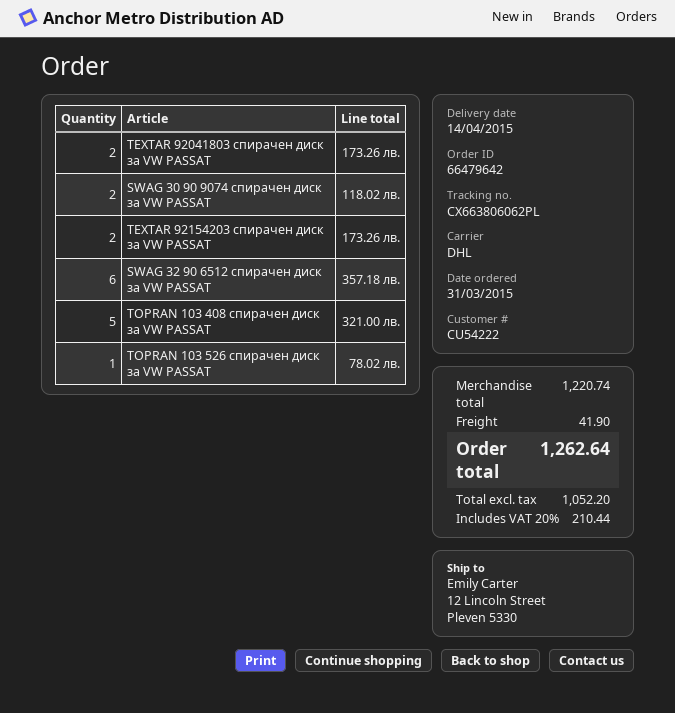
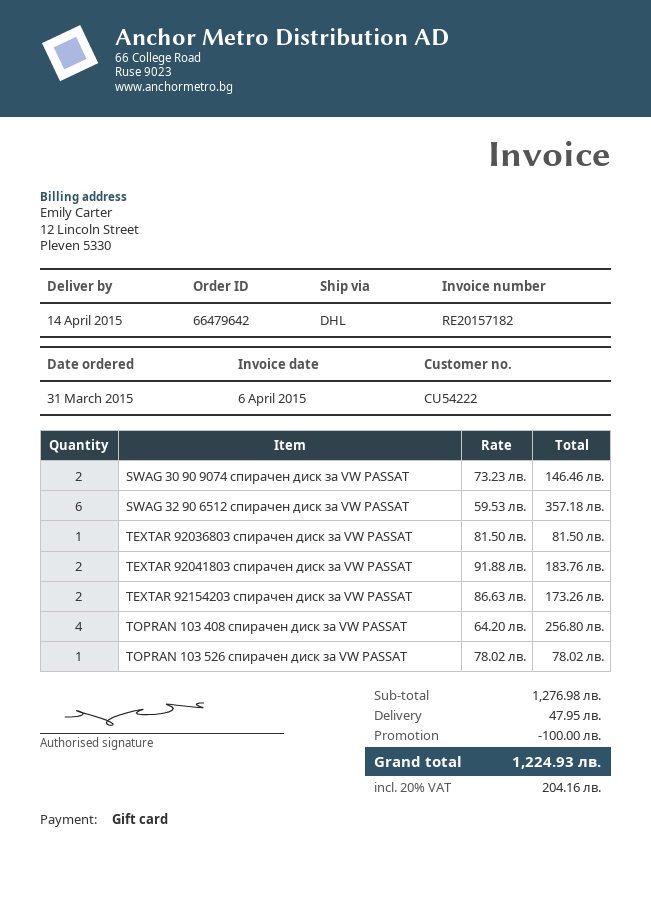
TEXTAR 92041803 спирачен диск за VW PASSAT: 2 for 173.26 -> 2 for 183.76
SWAG 30 90 9074 спирачен диск за VW PASSAT: 2 for 118.02 -> 2 for 146.46
TOPRAN 103 408 спирачен диск за VW PASSAT: 5 for 321.00 -> 4 for 256.80
TEXTAR 92036803 спирачен диск за VW PASSAT: none -> 1 for 81.50
subtotal: 1220.74 -> 1276.98
discount: none -> 100.00
shipping: 41.90 -> 47.95
tax: 20% = 210.44 -> 20% = 204.16
total: 1262.64 -> 1224.93

